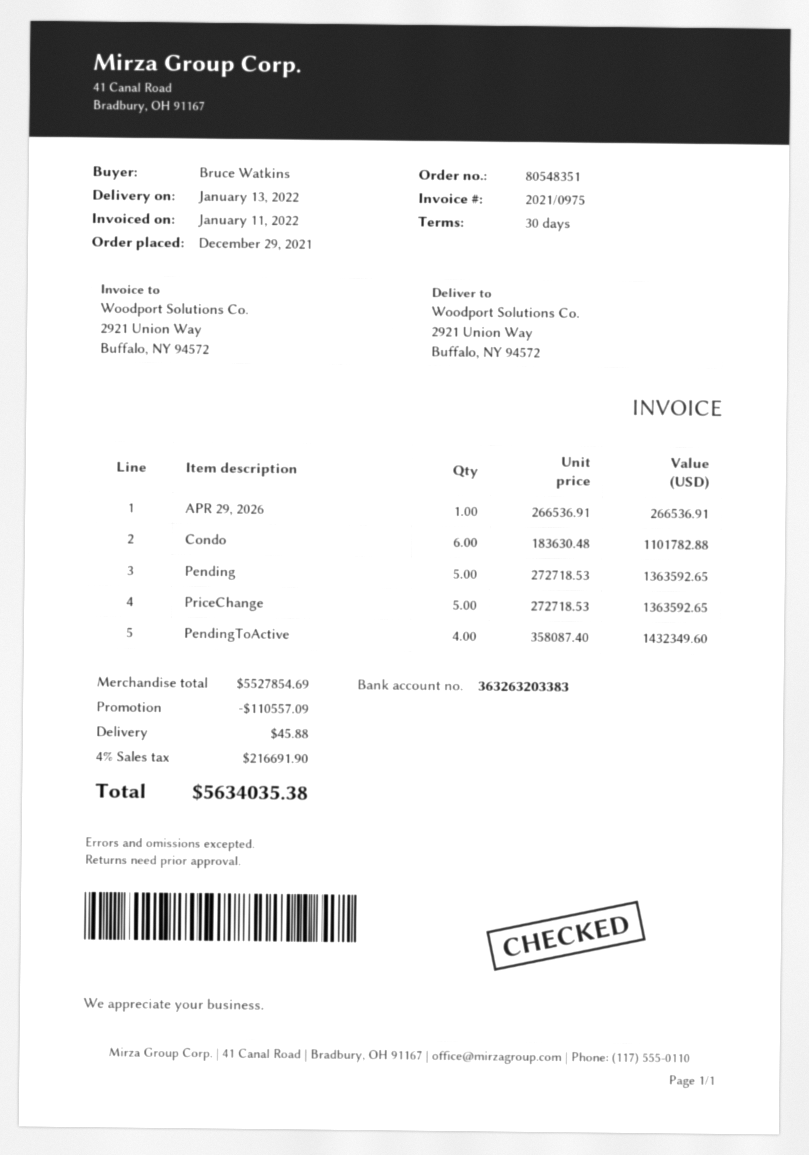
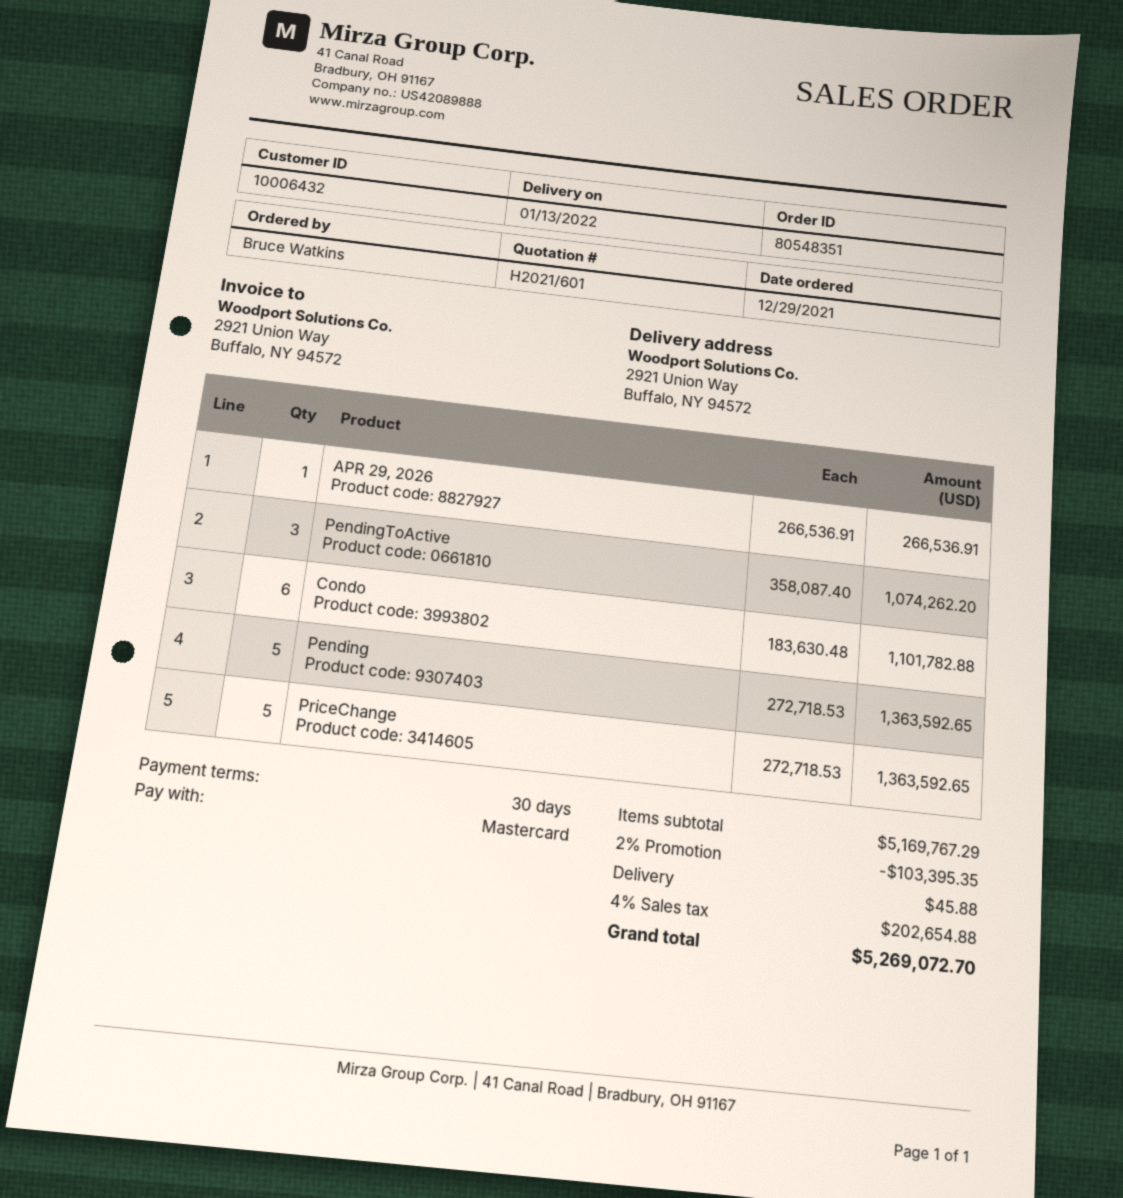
PendingToActive: 4 x 358087.40 = 1432349.60 -> 3 x 358087.40 = 1074262.20
subtotal: 5527854.69 -> 5169767.29
discount: 110557.09 -> 103395.35
tax: 4% = 216691.90 -> 4% = 202654.88
total: 5634035.38 -> 5269072.70

